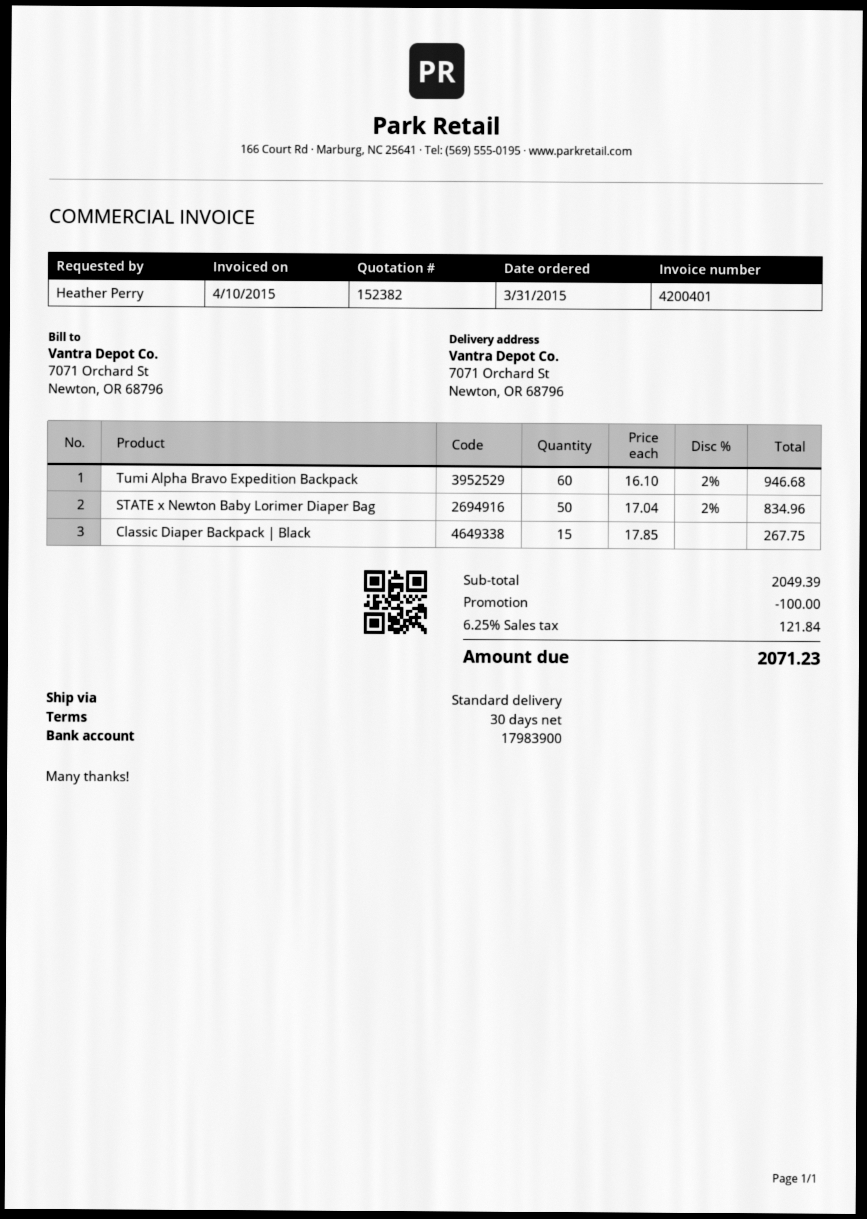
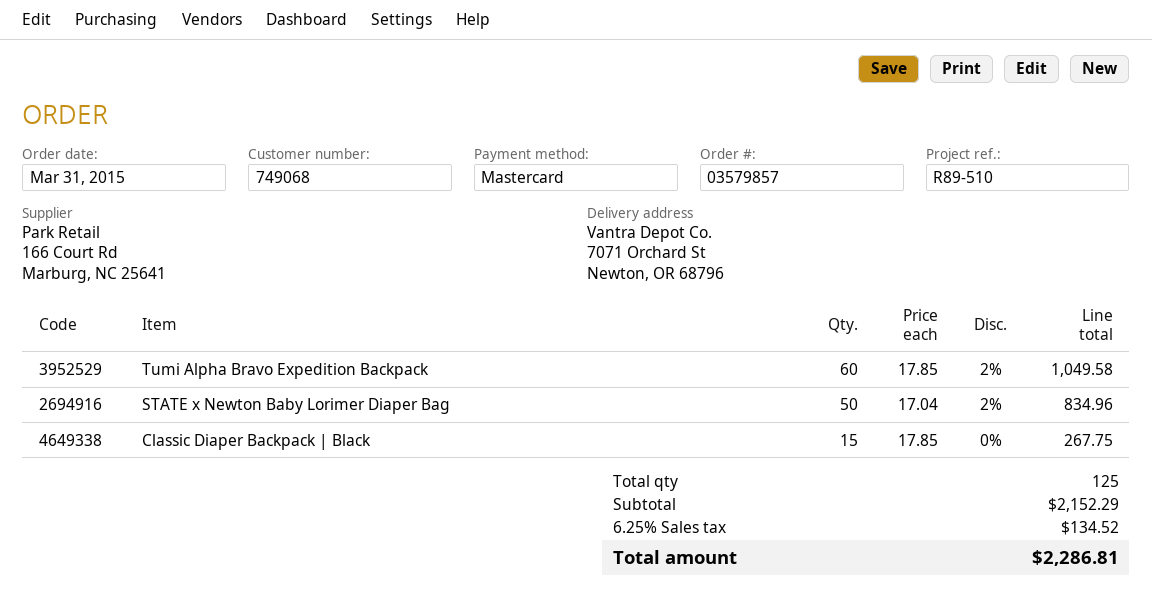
Tumi Alpha Bravo Expedition Backpack: 60 x 16.10 - 2% = 946.68 -> 60 x 17.85 - 2% = 1049.58
subtotal: 2049.39 -> 2152.29
discount: 100.00 -> none
tax: 6.25% = 121.84 -> 6.25% = 134.52
total: 2071.23 -> 2286.81

